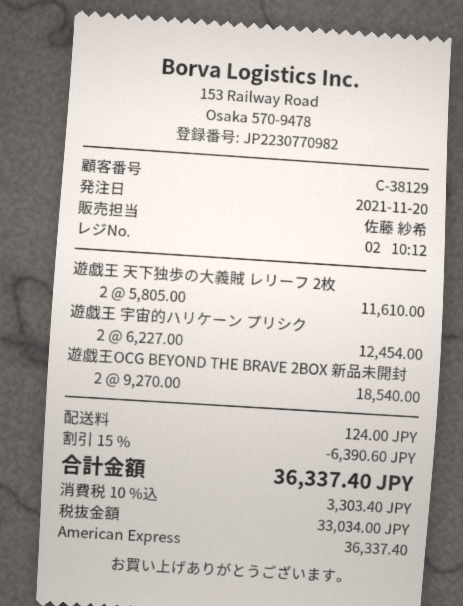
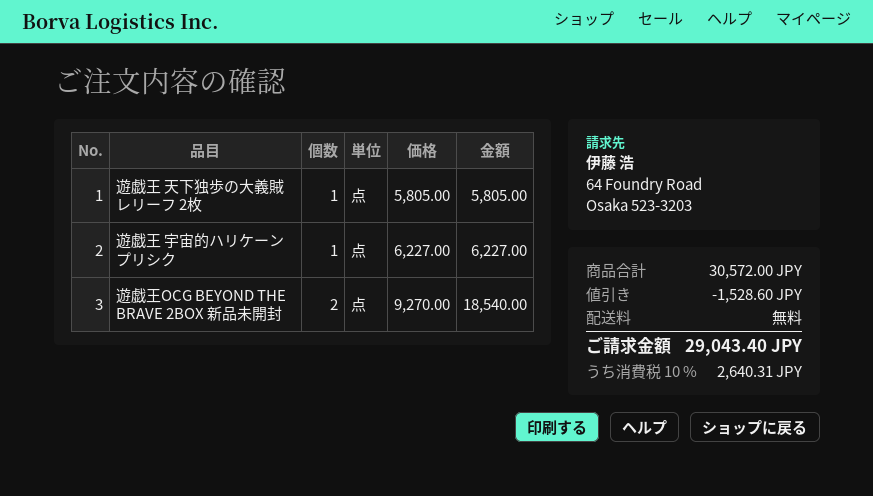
遊戯王 天下独歩の大義賊 レリーフ 2枚: 2 x 5805.00 = 11610.00 -> 1 x 5805.00 = 5805.00
遊戯王 宇宙的ハリケーン プリシク: 2 x 6227.00 = 12454.00 -> 1 x 6227.00 = 6227.00
discount: 6390.60 -> 1528.60
shipping: 124.00 -> 0.00
tax: 10% = 3303.40 -> 10% = 2640.31
total: 36337.40 -> 29043.40

